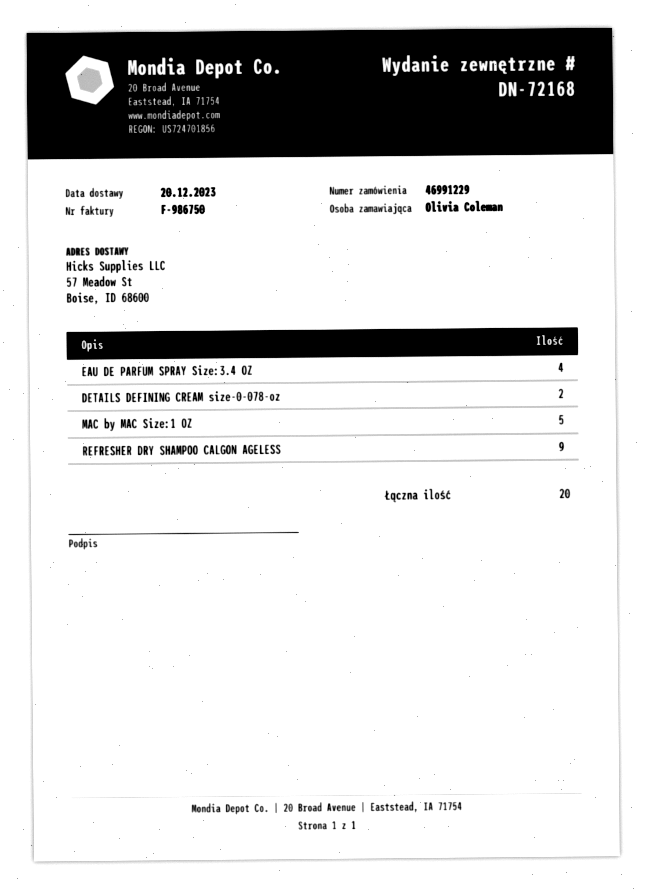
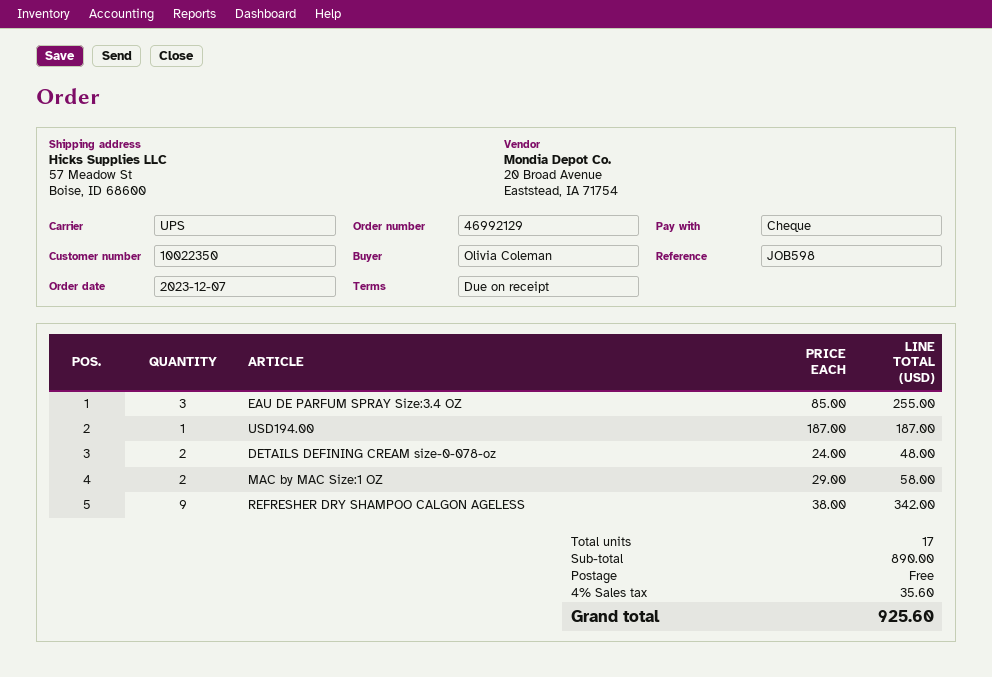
order number: 46991229 -> 46992129
EAU DE PARFUM SPRAY Size:3.4 OZ: 4 -> 3
MAC by MAC Size:1 OZ: 5 -> 2
USD194.00: none -> 1
total quantity: 20 -> 17

